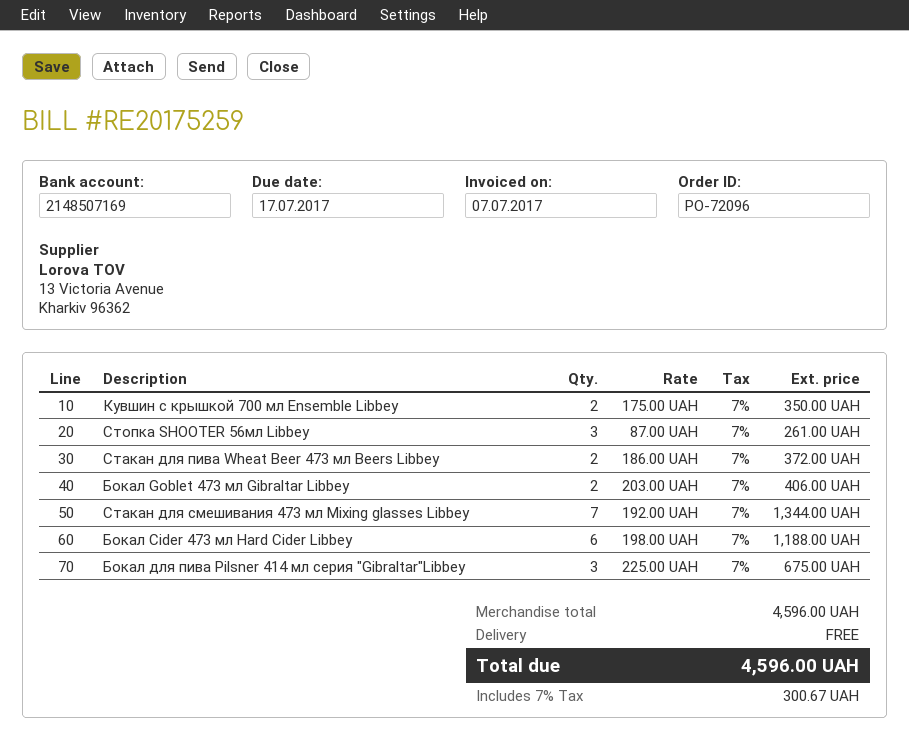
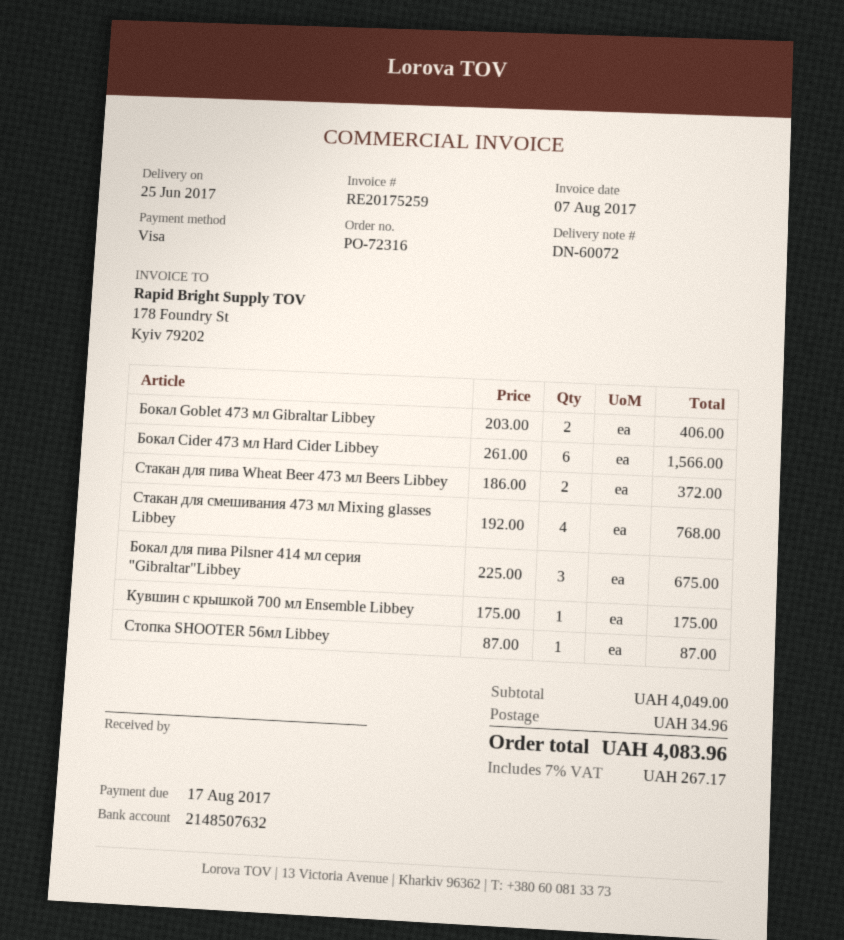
order number: PO-72096 -> PO-72316
invoice date: 2017-07-07 -> 2017-08-07
due date: 2017-07-17 -> 2017-08-17
bank account: 2148507169 -> 2148507632
Кувшин с крышкой 700 мл Ensemble Libbey: 2 x 175.00 = 350.00 -> 1 x 175.00 = 175.00
Стопка SHOOTER 56мл Libbey: 3 x 87.00 = 261.00 -> 1 x 87.00 = 87.00
Стакан для смешивания 473 мл Mixing glasses Libbey: 7 x 192.00 = 1344.00 -> 4 x 192.00 = 768.00
Бокал Cider 473 мл Hard Cider Libbey: 6 x 198.00 = 1188.00 -> 6 x 261.00 = 1566.00
subtotal: 4596.00 -> 4049.00
shipping: 0.00 -> 34.96
tax: 7% = 300.67 -> 7% = 267.17
total: 4596.00 -> 4083.96

